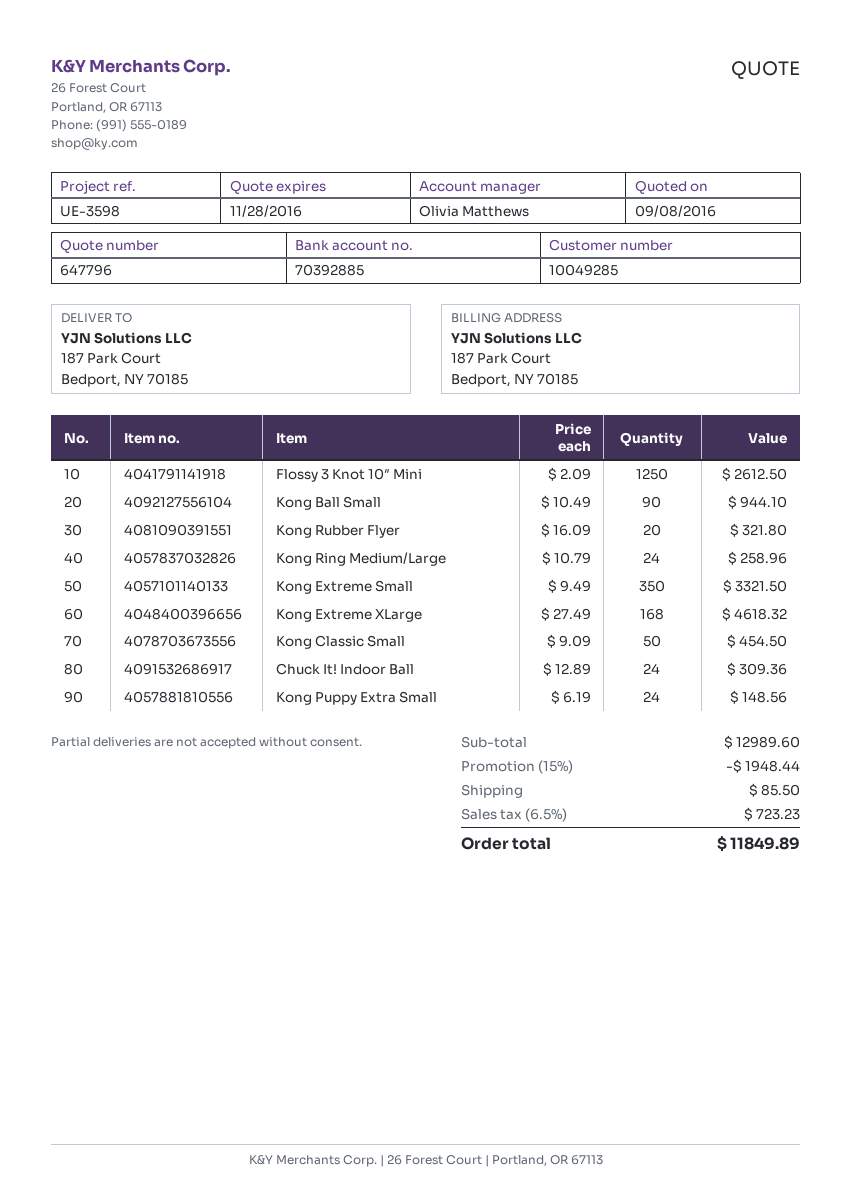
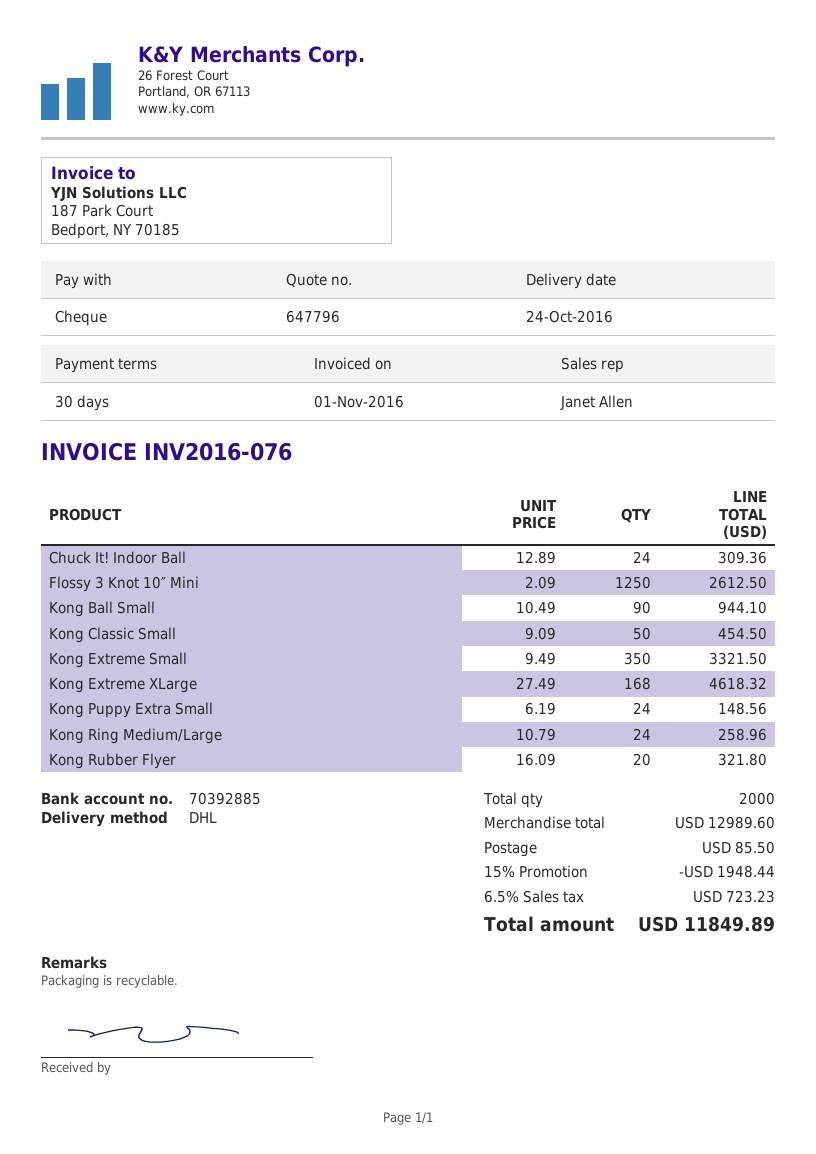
sales rep: Olivia Matthews -> Janet Allen

